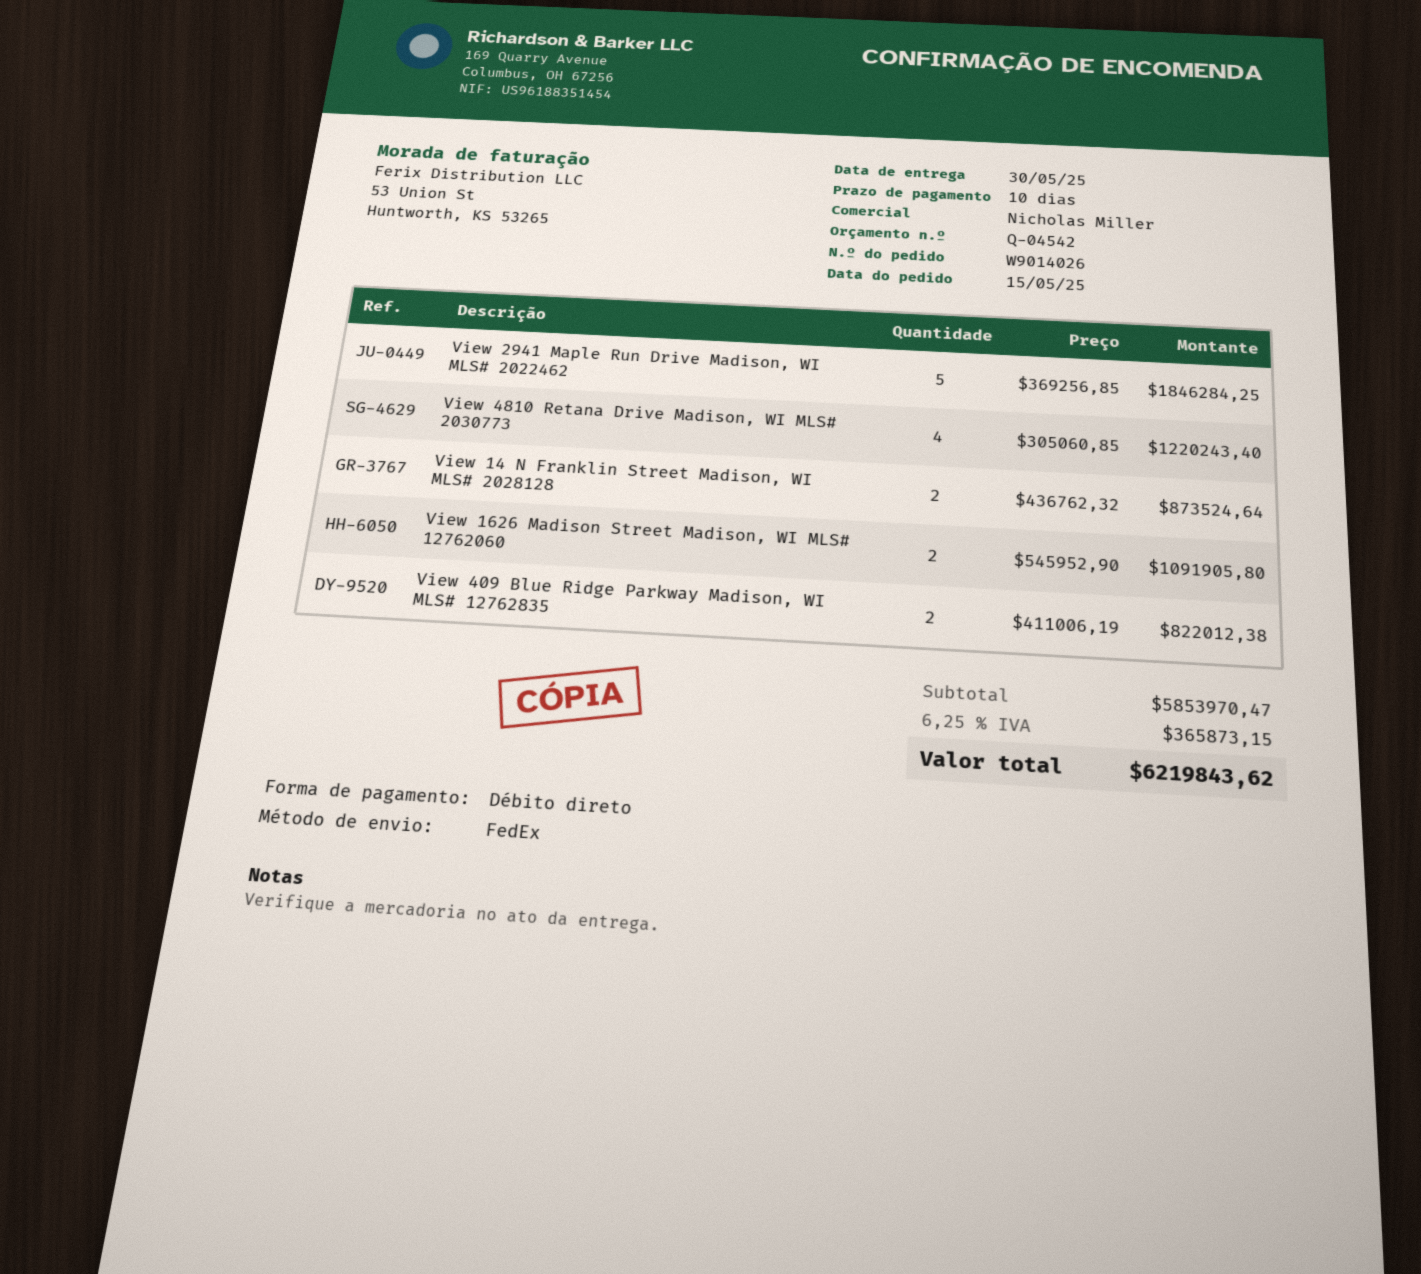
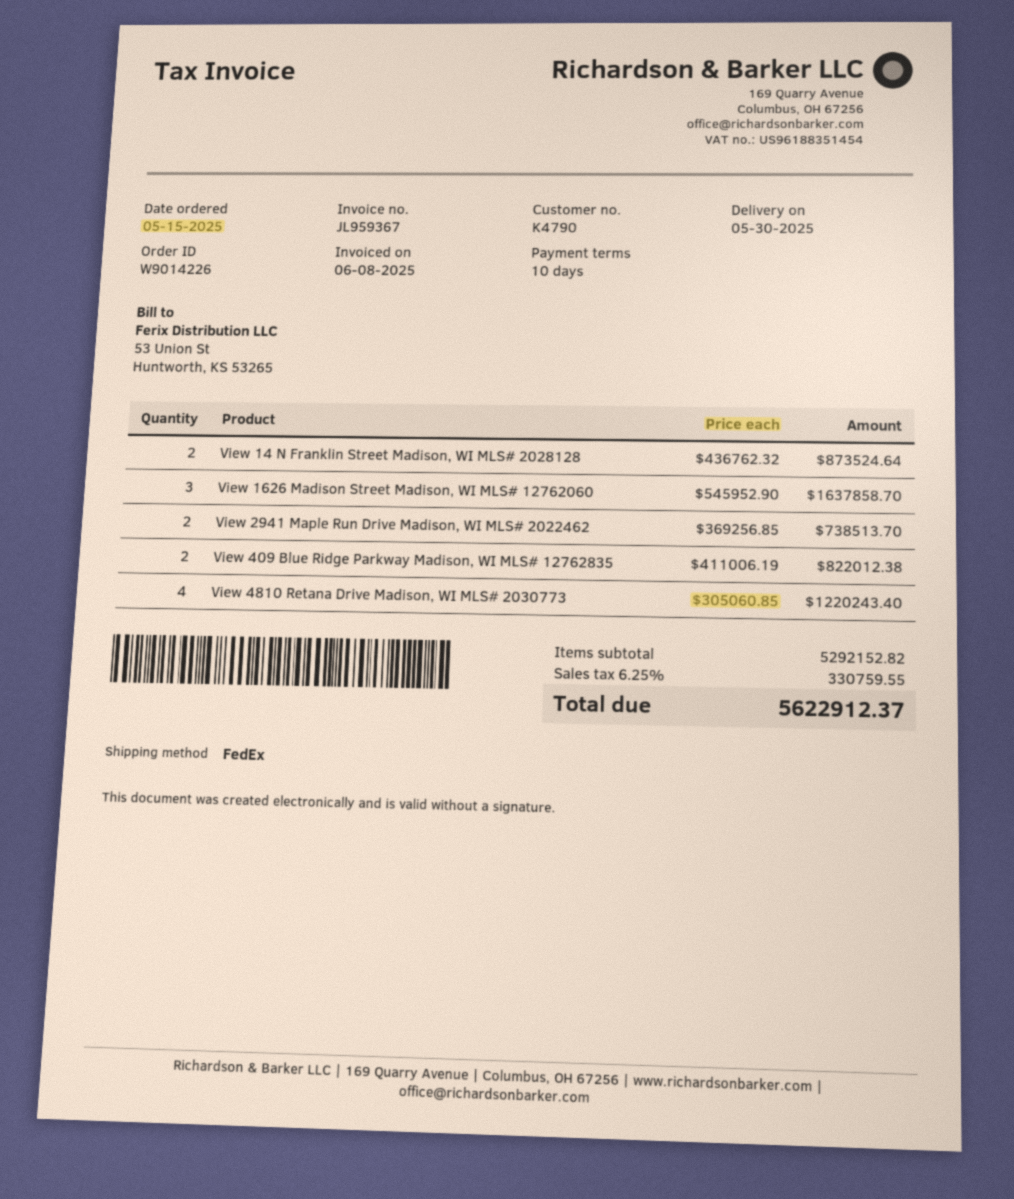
order number: W9014026 -> W9014226
View 2941 Maple Run Drive Madison, WI MLS# 2022462: 5 x 369256.85 = 1846284.25 -> 2 x 369256.85 = 738513.70
View 1626 Madison Street Madison, WI MLS# 12762060: 2 x 545952.90 = 1091905.80 -> 3 x 545952.90 = 1637858.70
subtotal: 5853970.47 -> 5292152.82
tax: 6.25% = 365873.15 -> 6.25% = 330759.55
total: 6219843.62 -> 5622912.37

